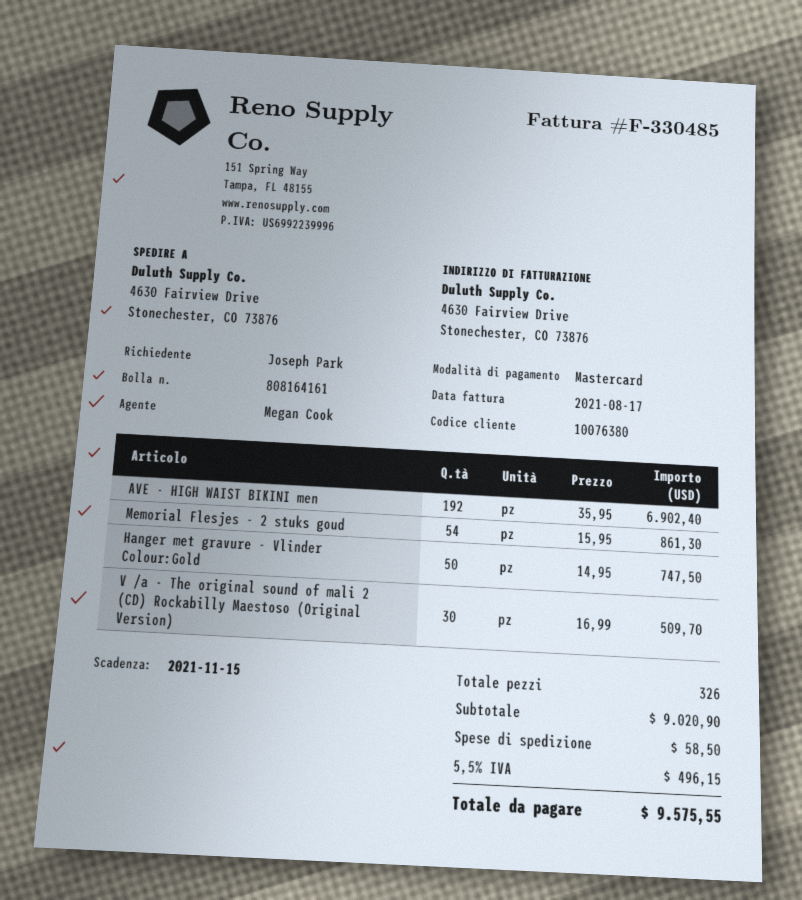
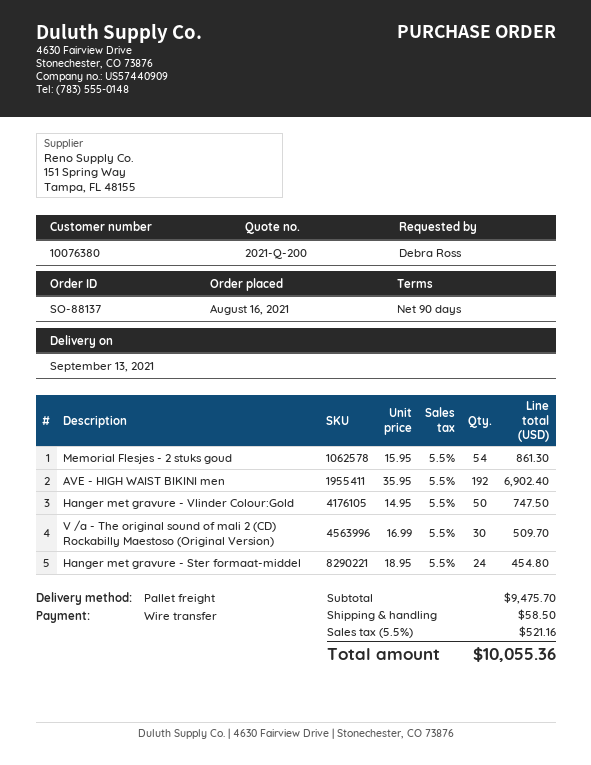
ordered by: Joseph Park -> Debra Ross
payment method: Mastercard -> bank transfer
Hanger met gravure - Ster formaat-middel: none -> 24 x 18.95 = 454.80
subtotal: 9020.90 -> 9475.70
tax: 5.5% = 496.15 -> 5.5% = 521.16
total: 9575.55 -> 10055.36

